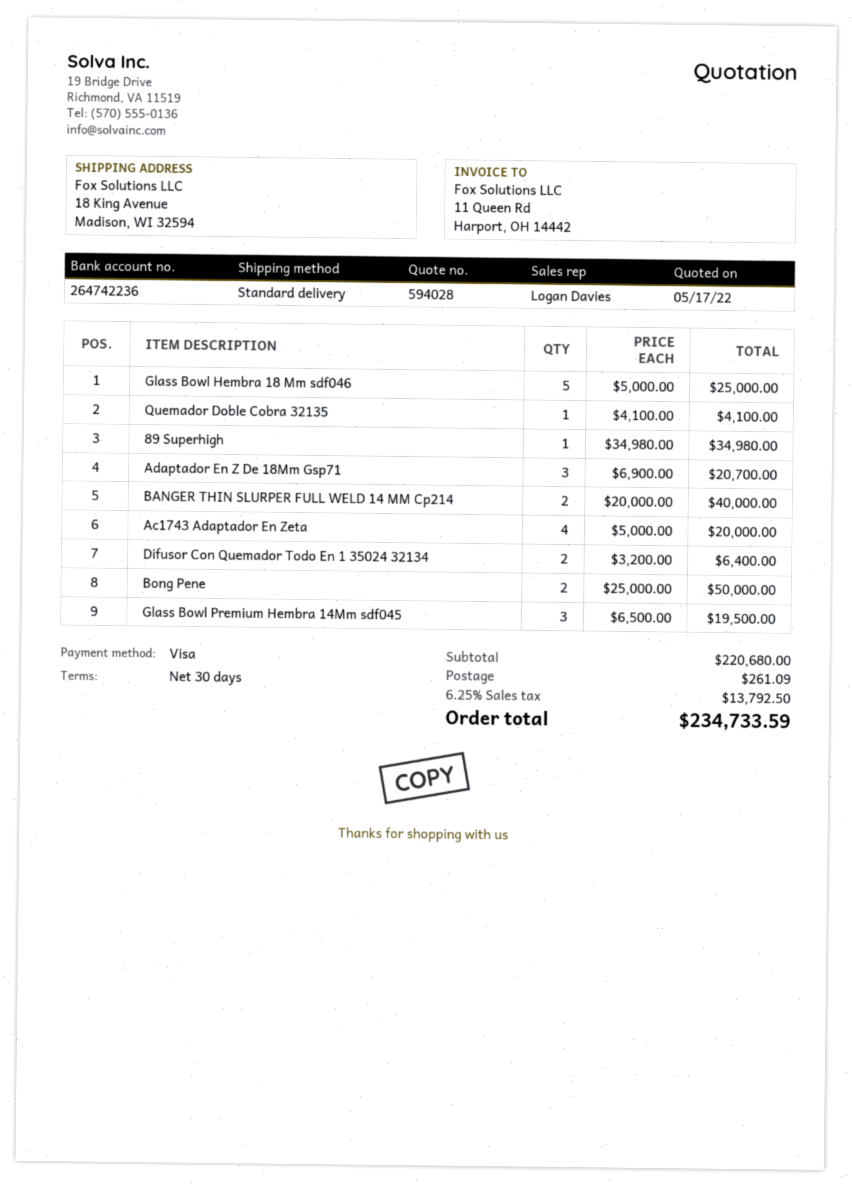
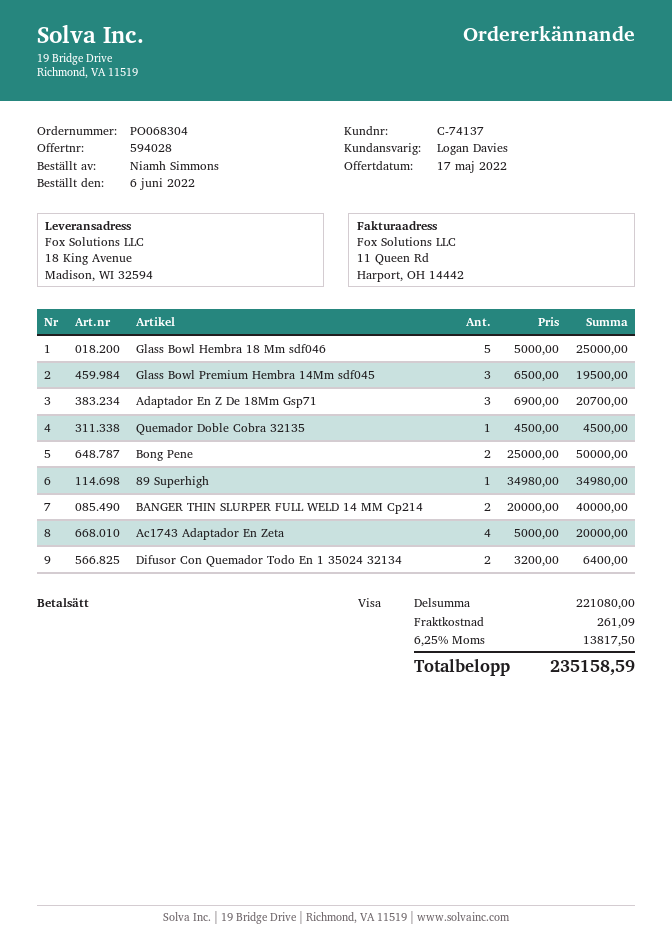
Quemador Doble Cobra 32135: 1 x 4100.00 = 4100.00 -> 1 x 4500.00 = 4500.00
subtotal: 220680.00 -> 221080.00
tax: 6.25% = 13792.50 -> 6.25% = 13817.50
total: 234733.59 -> 235158.59

